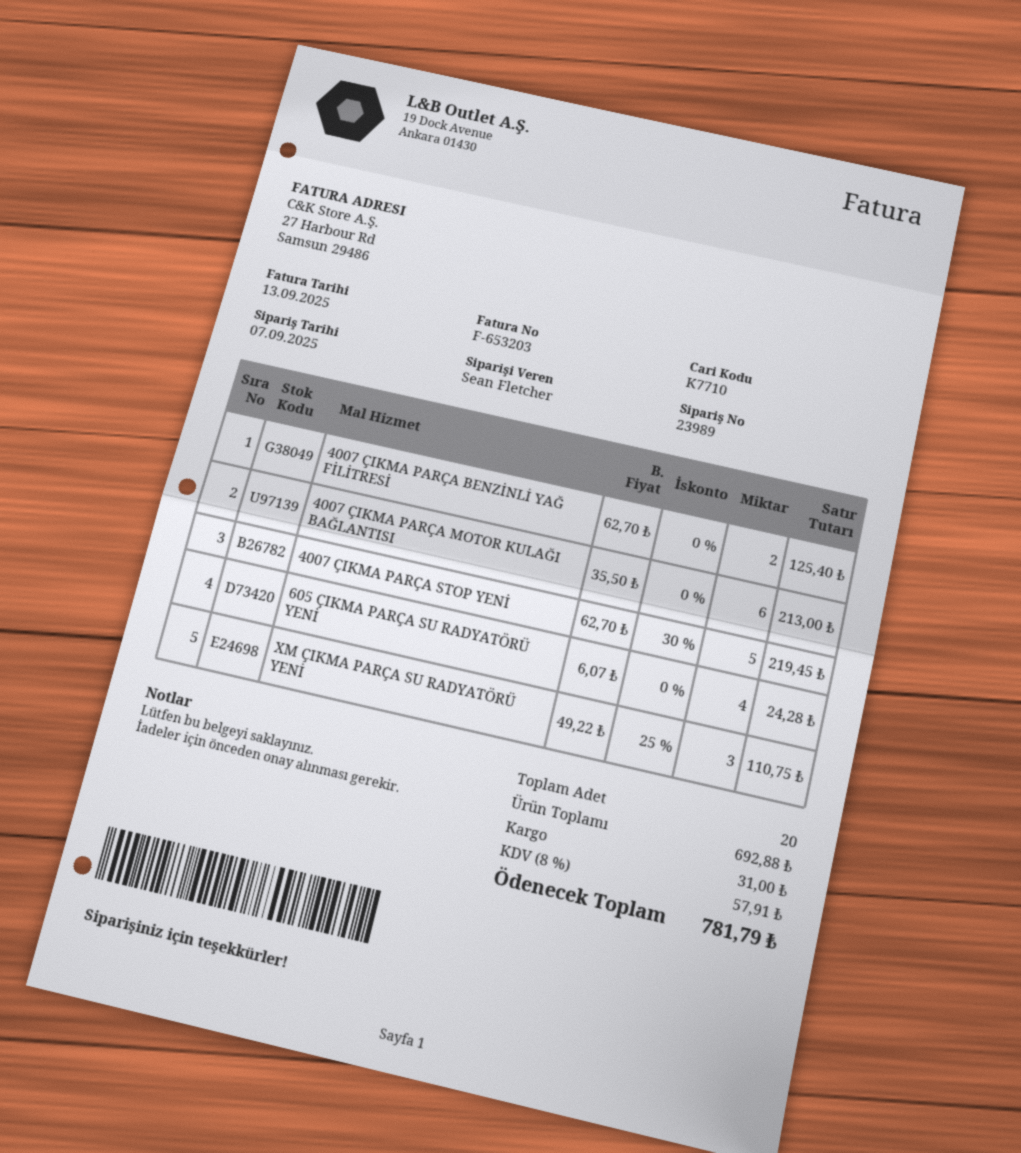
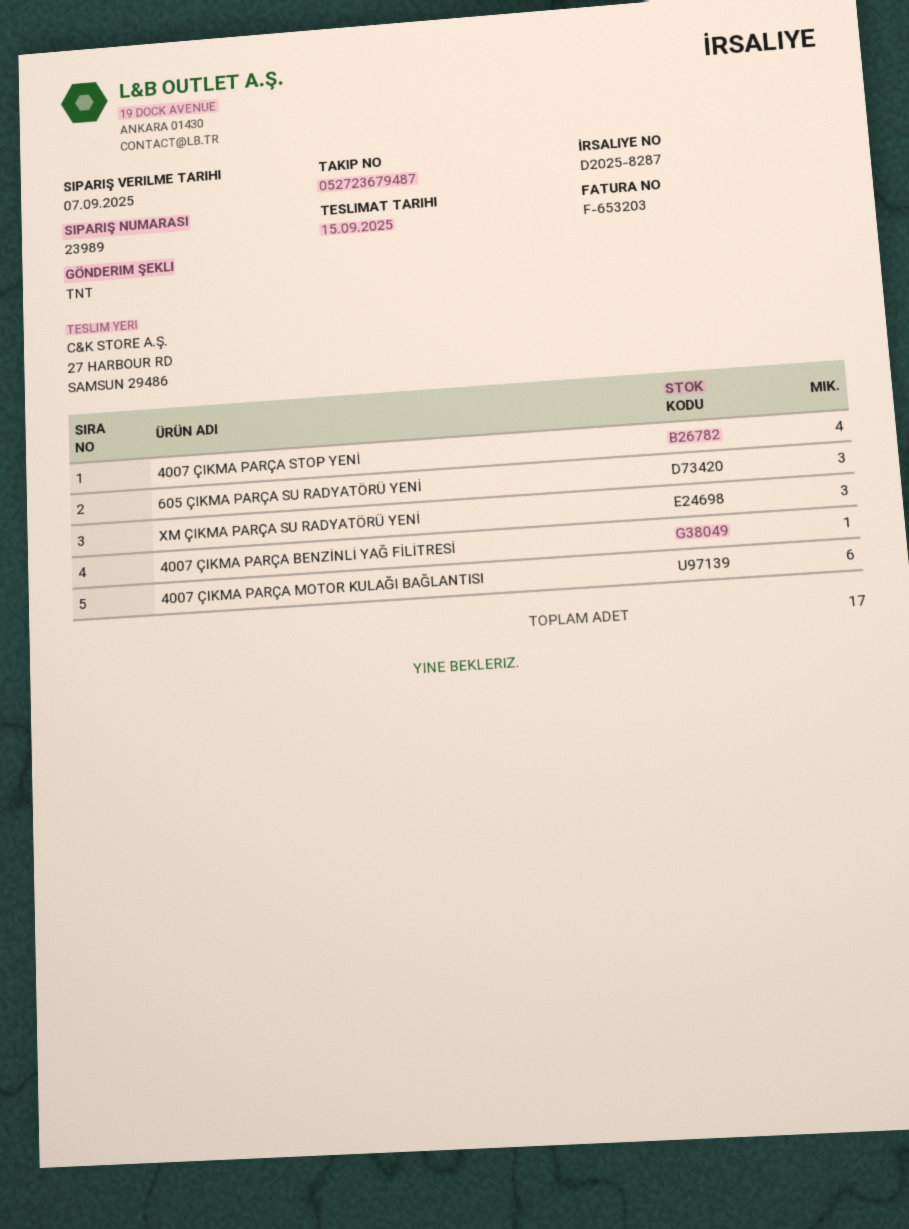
4007 ÇIKMA PARÇA BENZİNLİ YAĞ FİLİTRESİ: 2 -> 1
4007 ÇIKMA PARÇA STOP YENİ: 5 -> 4
605 ÇIKMA PARÇA SU RADYATÖRÜ YENİ: 4 -> 3
total quantity: 20 -> 17

